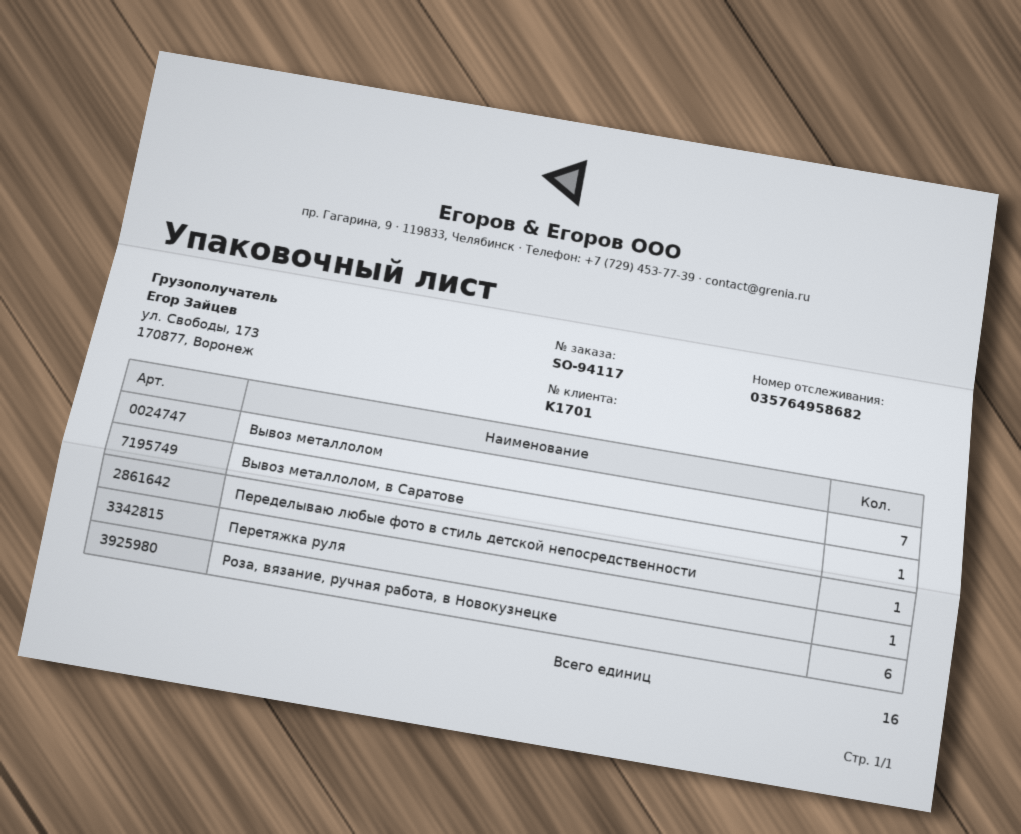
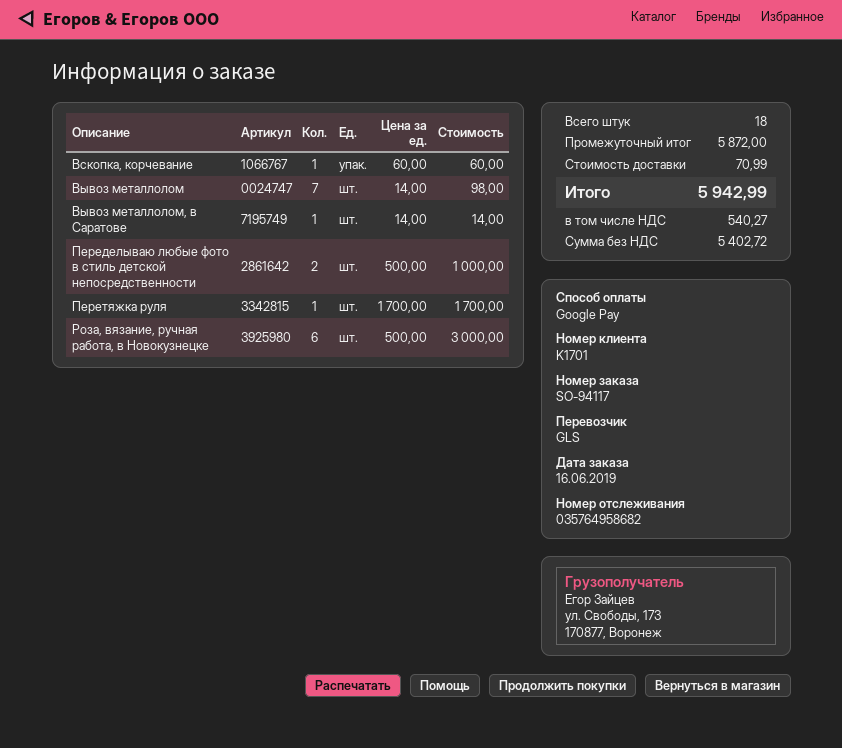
Переделываю любые фото в стиль детской непосредственности: 1 -> 2
Вскопка, корчевание: none -> 1
total quantity: 16 -> 18

